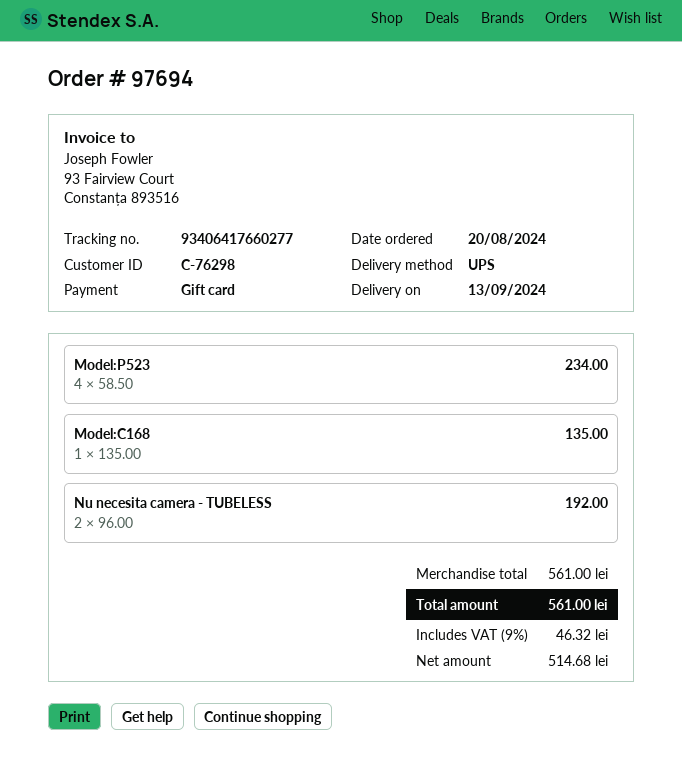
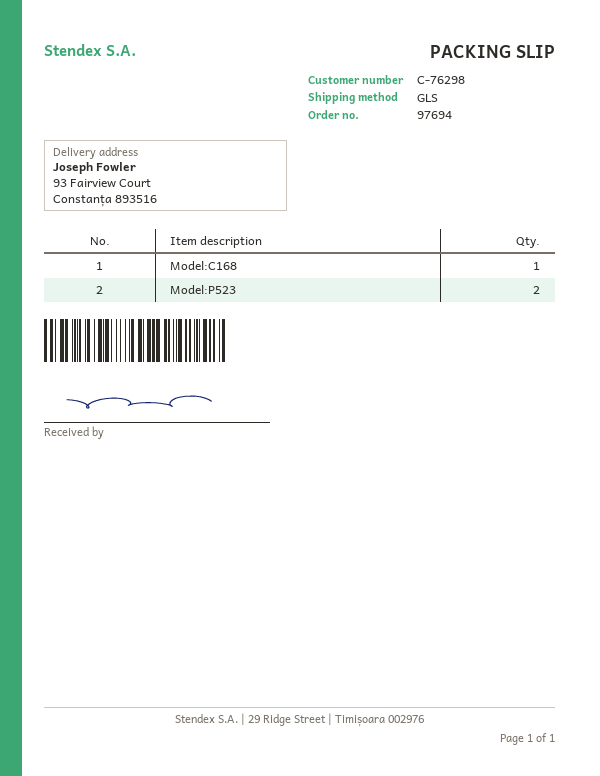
shipping method: UPS -> GLS
Model:P523: 4 -> 2
Nu necesita camera - TUBELESS: 2 -> none

